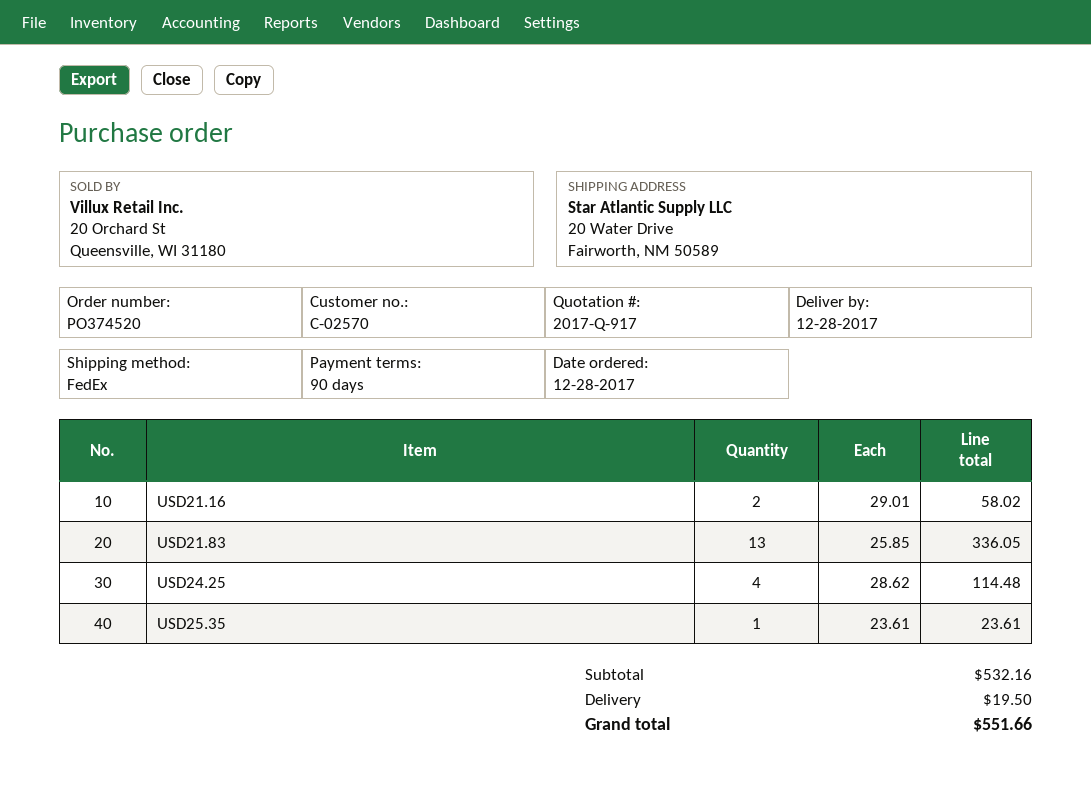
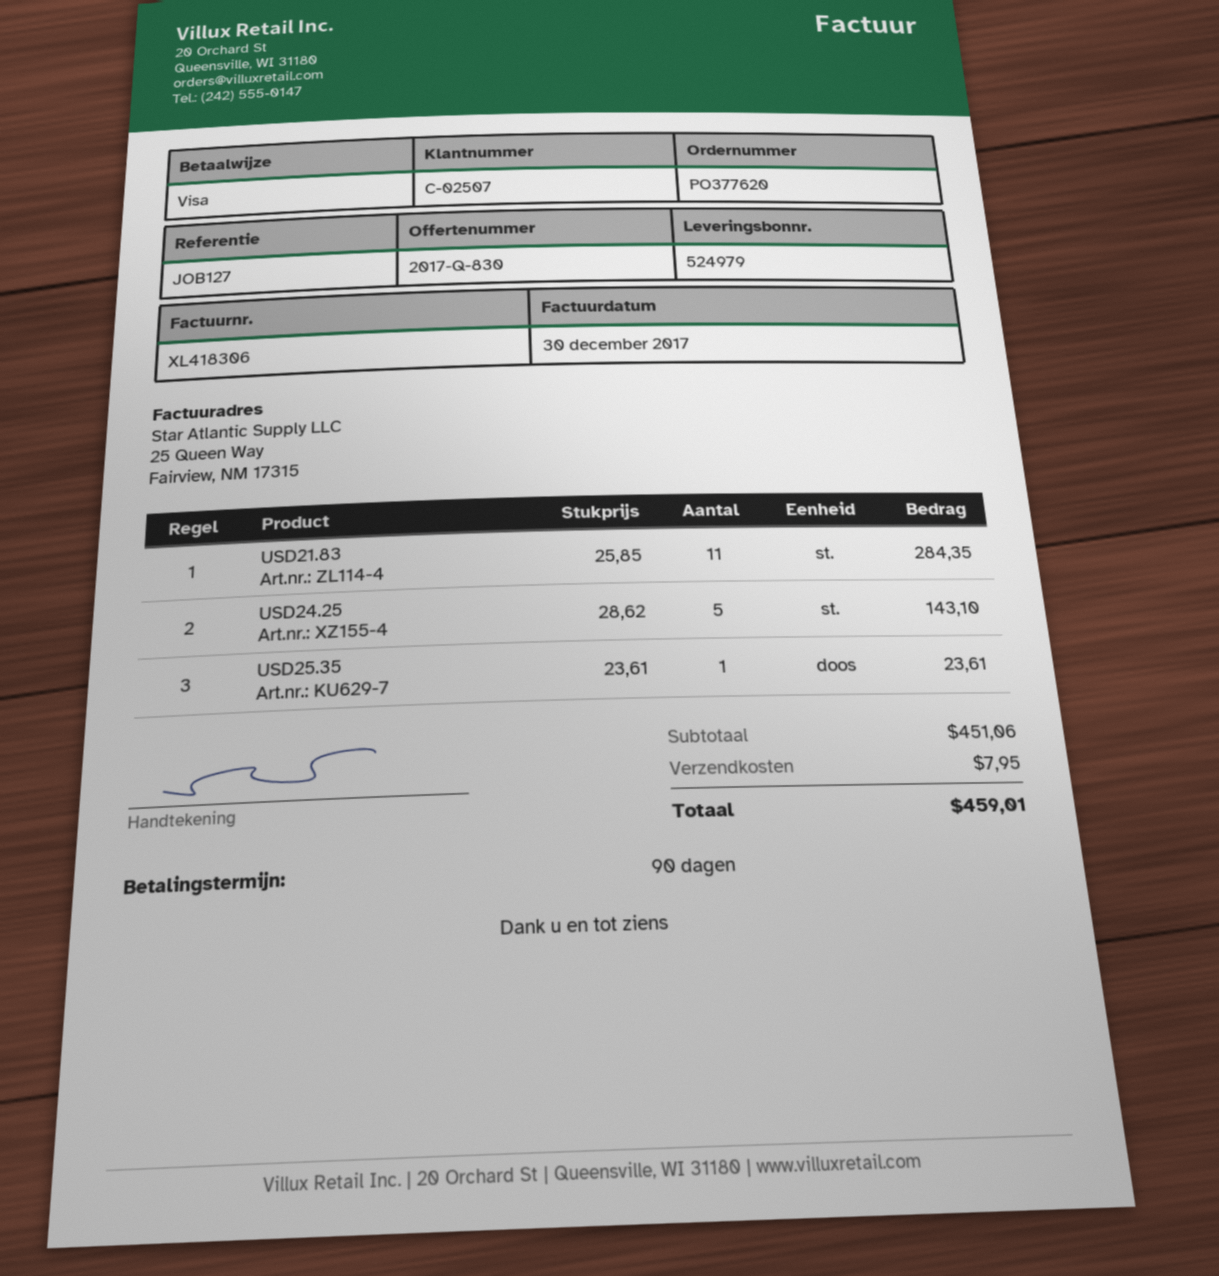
quote number: 2017-Q-917 -> 2017-Q-830
order number: PO374520 -> PO377620
customer number: C-02570 -> C-02507
USD21.16: 2 x 29.01 = 58.02 -> none
USD21.83: 13 x 25.85 = 336.05 -> 11 x 25.85 = 284.35
USD24.25: 4 x 28.62 = 114.48 -> 5 x 28.62 = 143.10
subtotal: 532.16 -> 451.06
shipping: 19.50 -> 7.95
total: 551.66 -> 459.01

